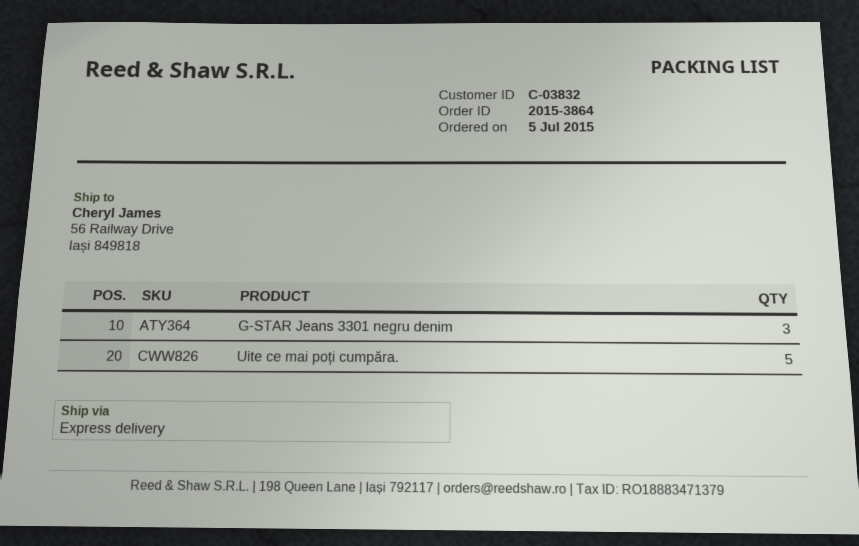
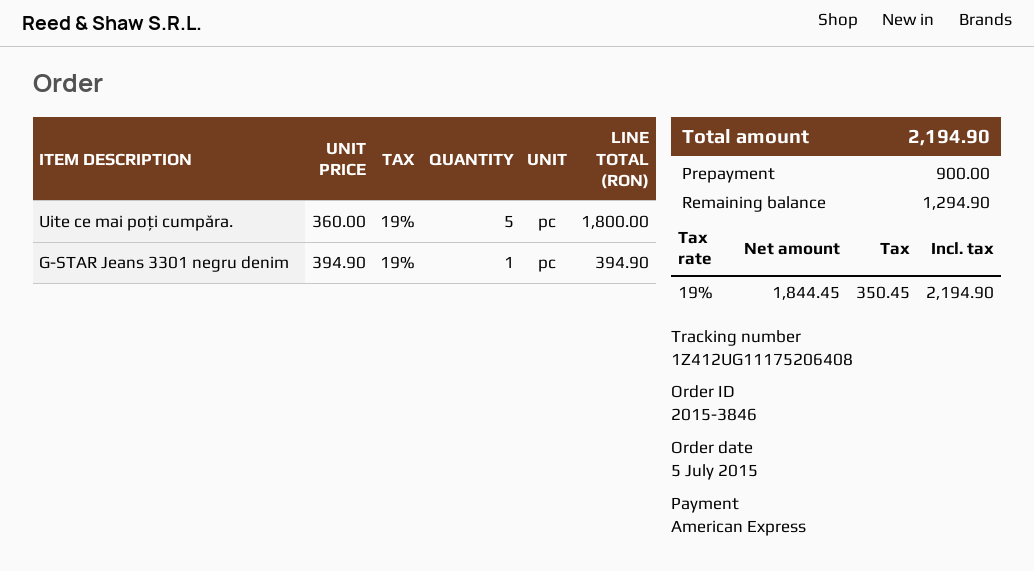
order number: 2015-3864 -> 2015-3846
G-STAR Jeans 3301 negru denim: 3 -> 1

